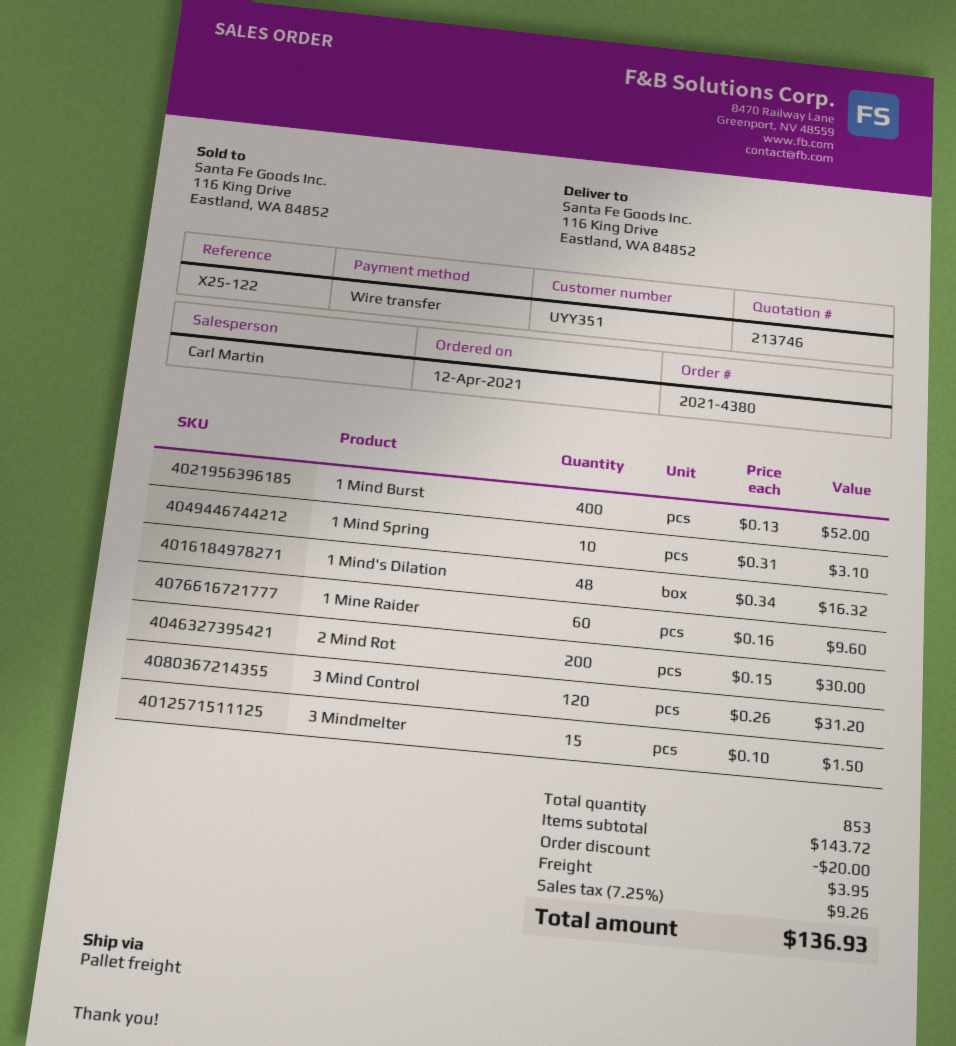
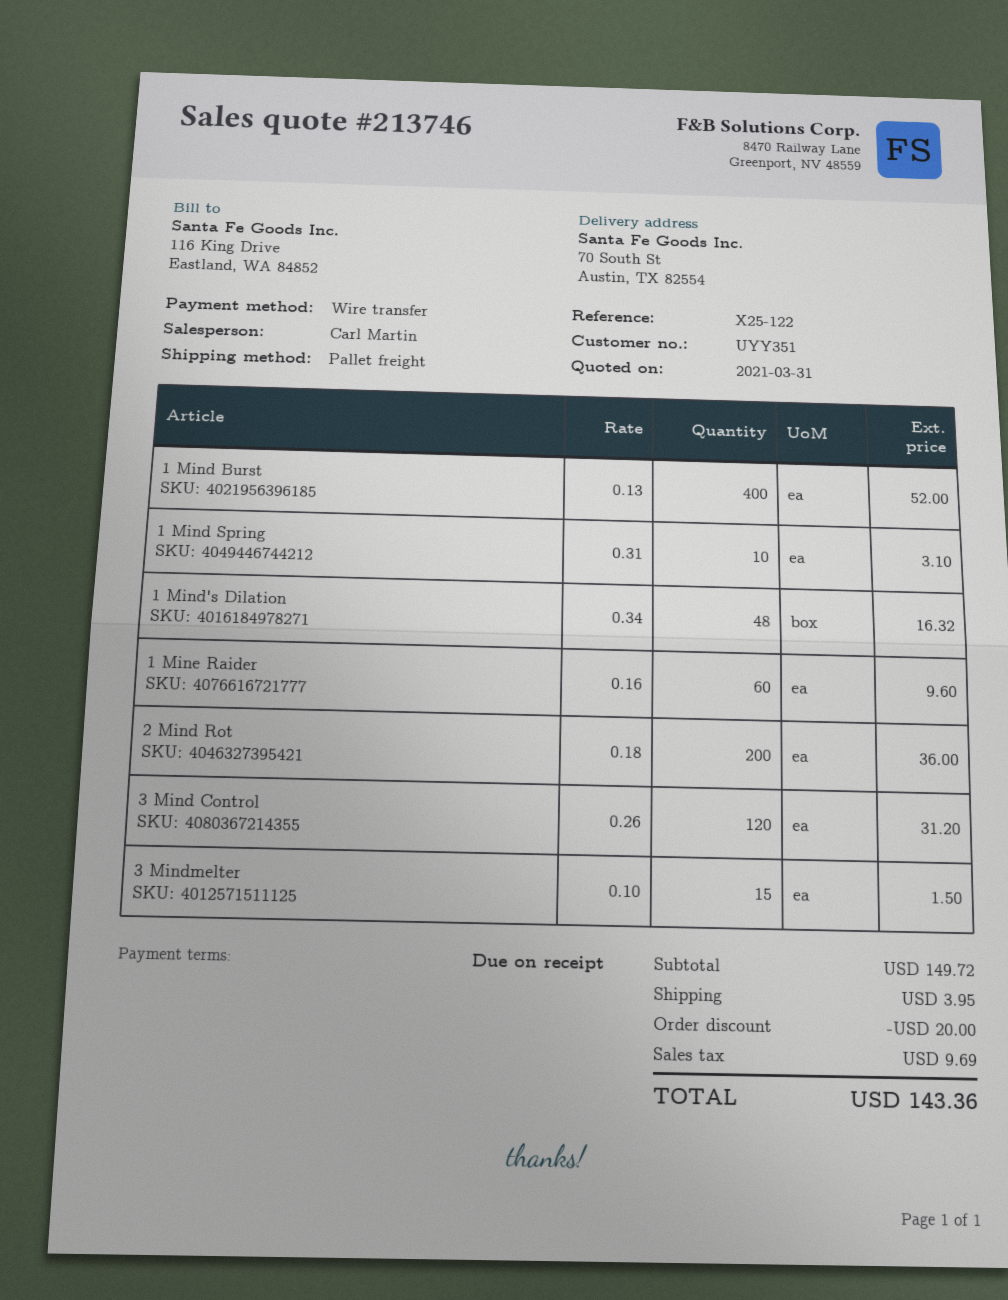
ship to: 116 King Drive, Eastland, WA 84852 -> 70 South St, Austin, TX 82554
2 Mind Rot: 200 x 0.15 = 30.00 -> 200 x 0.18 = 36.00
subtotal: 143.72 -> 149.72
tax: 9.26 -> 9.69
total: 136.93 -> 143.36

